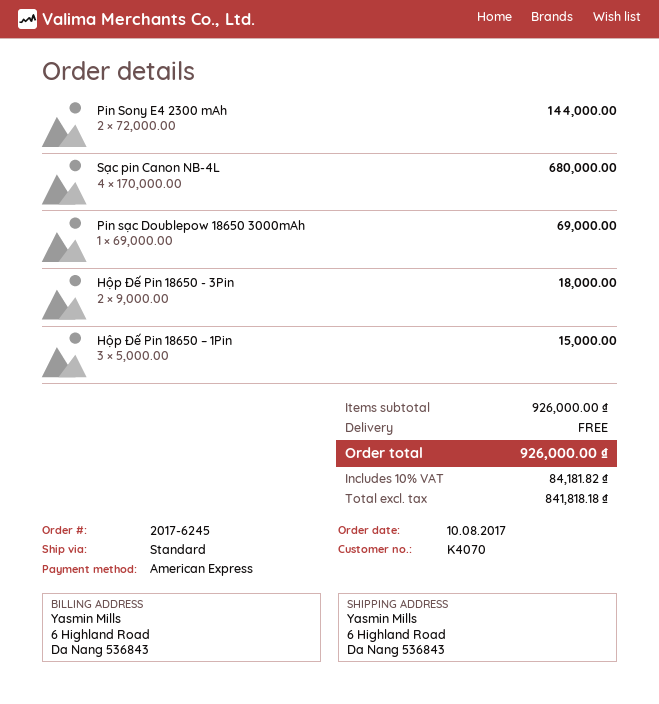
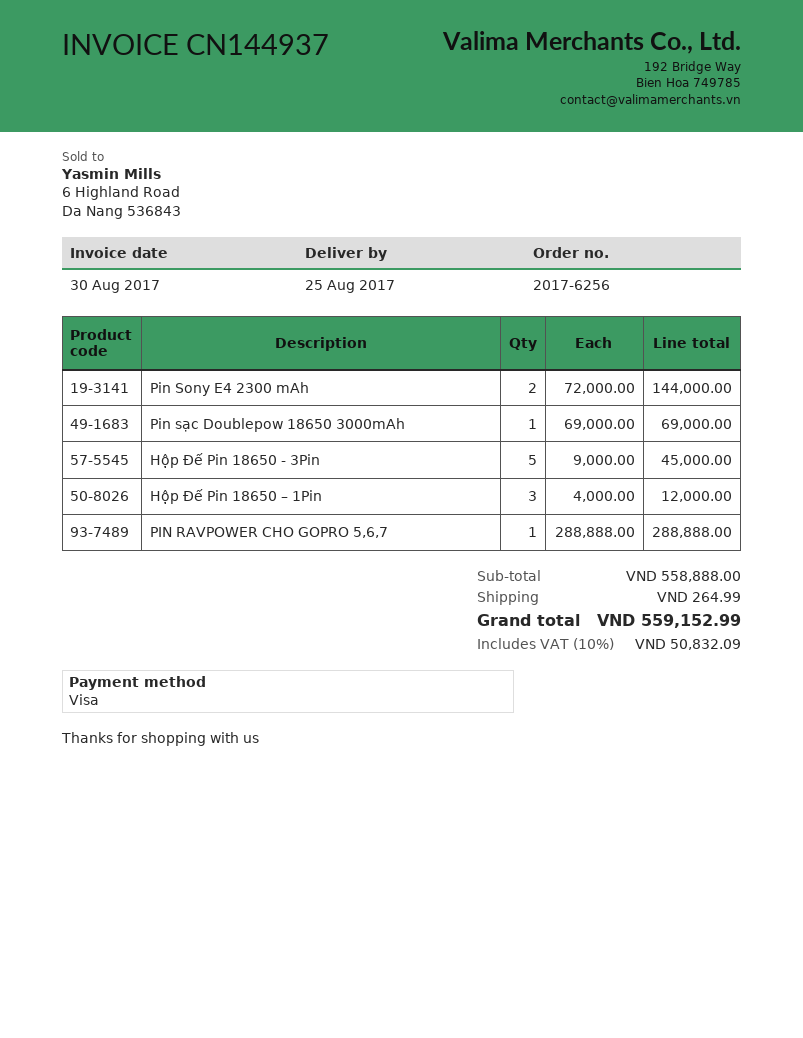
order number: 2017-6245 -> 2017-6256
payment method: American Express -> Visa
Sạc pin Canon NB-4L: 4 x 170000.00 = 680000.00 -> none
Hộp Đế Pin 18650 - 3Pin: 2 x 9000.00 = 18000.00 -> 5 x 9000.00 = 45000.00
Hộp Đế Pin 18650 – 1Pin: 3 x 5000.00 = 15000.00 -> 3 x 4000.00 = 12000.00
PIN RAVPOWER CHO GOPRO 5,6,7: none -> 1 x 288888.00 = 288888.00
subtotal: 926000.00 -> 558888.00
shipping: 0.00 -> 264.99
tax: 10% = 84181.82 -> 10% = 50832.09
total: 926000.00 -> 559152.99

